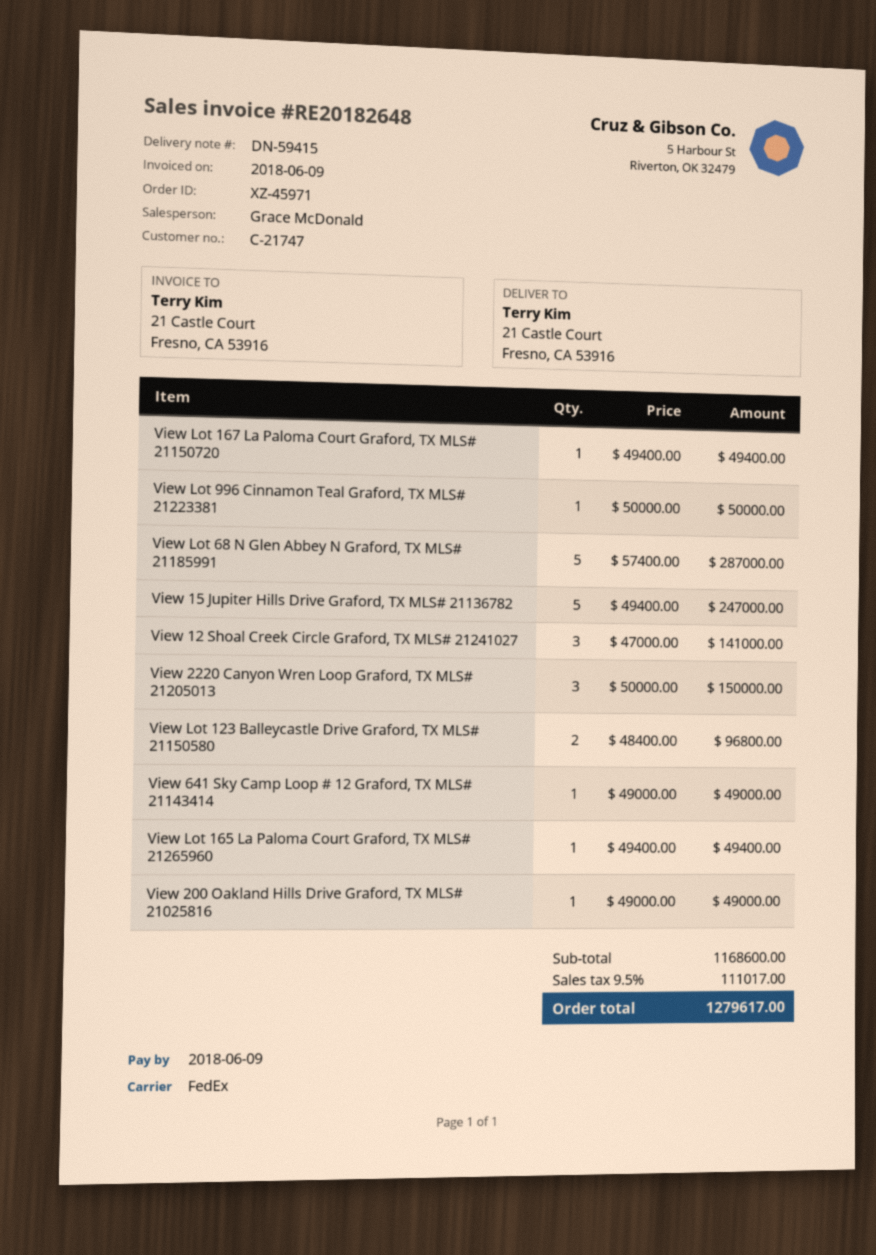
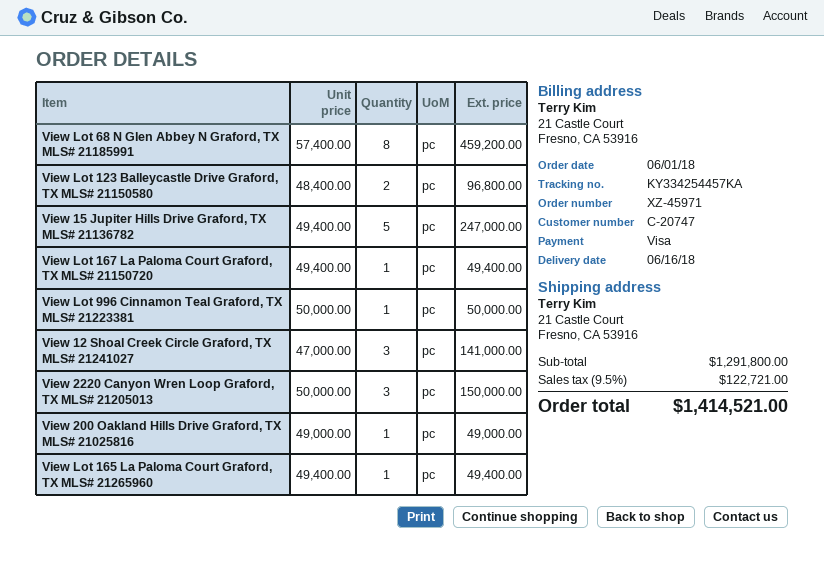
customer number: C-21747 -> C-20747
View Lot 68 N Glen Abbey N Graford, TX MLS# 21185991: 5 x 57400.00 = 287000.00 -> 8 x 57400.00 = 459200.00
View 641 Sky Camp Loop # 12 Graford, TX MLS# 21143414: 1 x 49000.00 = 49000.00 -> none
subtotal: 1168600.00 -> 1291800.00
tax: 9.5% = 111017.00 -> 9.5% = 122721.00
total: 1279617.00 -> 1414521.00

